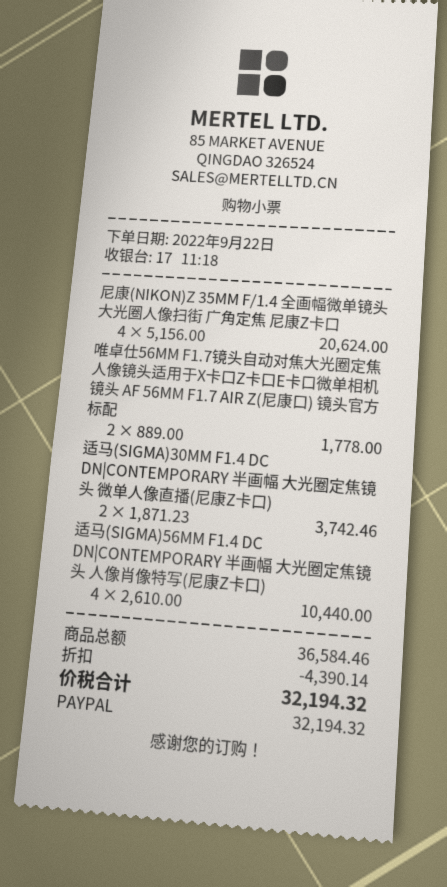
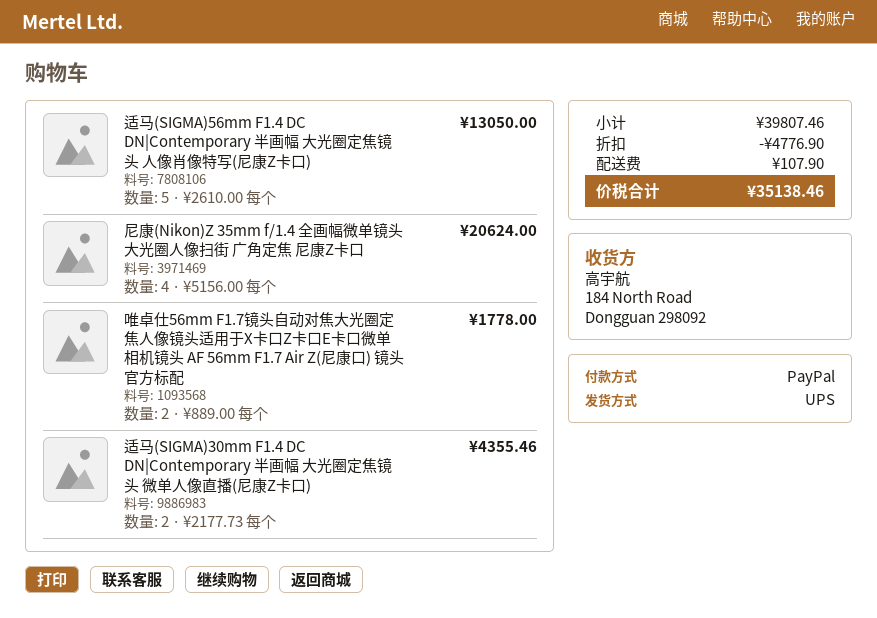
适马(SIGMA)30MM F1.4 DC DN|CONTEMPORARY 半画幅 大光圈定焦镜头 微单人像直播(尼康Z卡口): 2 x 1871.23 = 3742.46 -> 2 x 2177.73 = 4355.46
适马(SIGMA)56MM F1.4 DC DN|CONTEMPORARY 半画幅 大光圈定焦镜头 人像肖像特写(尼康Z卡口): 4 x 2610.00 = 10440.00 -> 5 x 2610.00 = 13050.00
subtotal: 36584.46 -> 39807.46
discount: 4390.14 -> 4776.90
shipping: none -> 107.90
total: 32194.32 -> 35138.46

